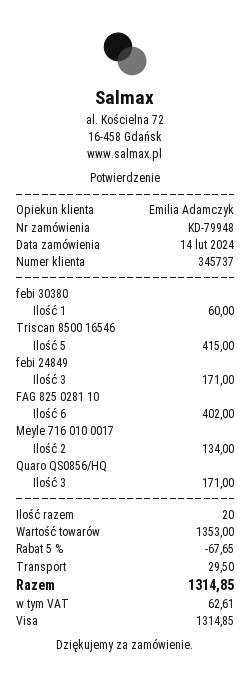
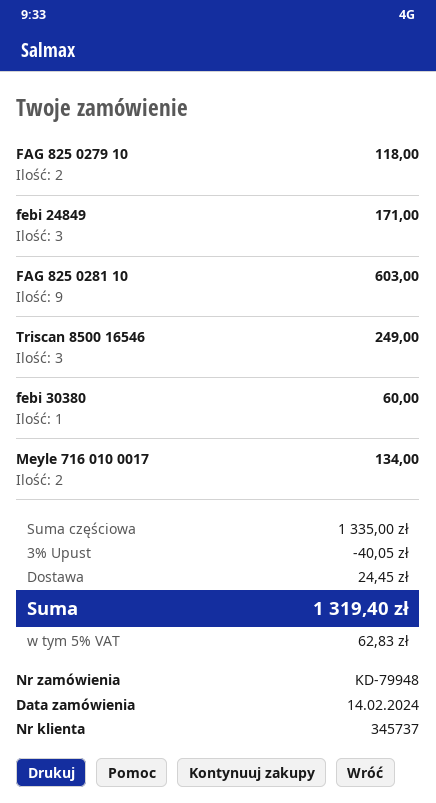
Triscan 8500 16546: 5 for 415.00 -> 3 for 249.00
FAG 825 0281 10: 6 for 402.00 -> 9 for 603.00
Quaro QS0856/HQ: 3 for 171.00 -> none
FAG 825 0279 10: none -> 2 for 118.00
subtotal: 1353.00 -> 1335.00
discount: 5% = 67.65 -> 3% = 40.05
shipping: 29.50 -> 24.45
tax: 62.61 -> 62.83
total: 1314.85 -> 1319.40

